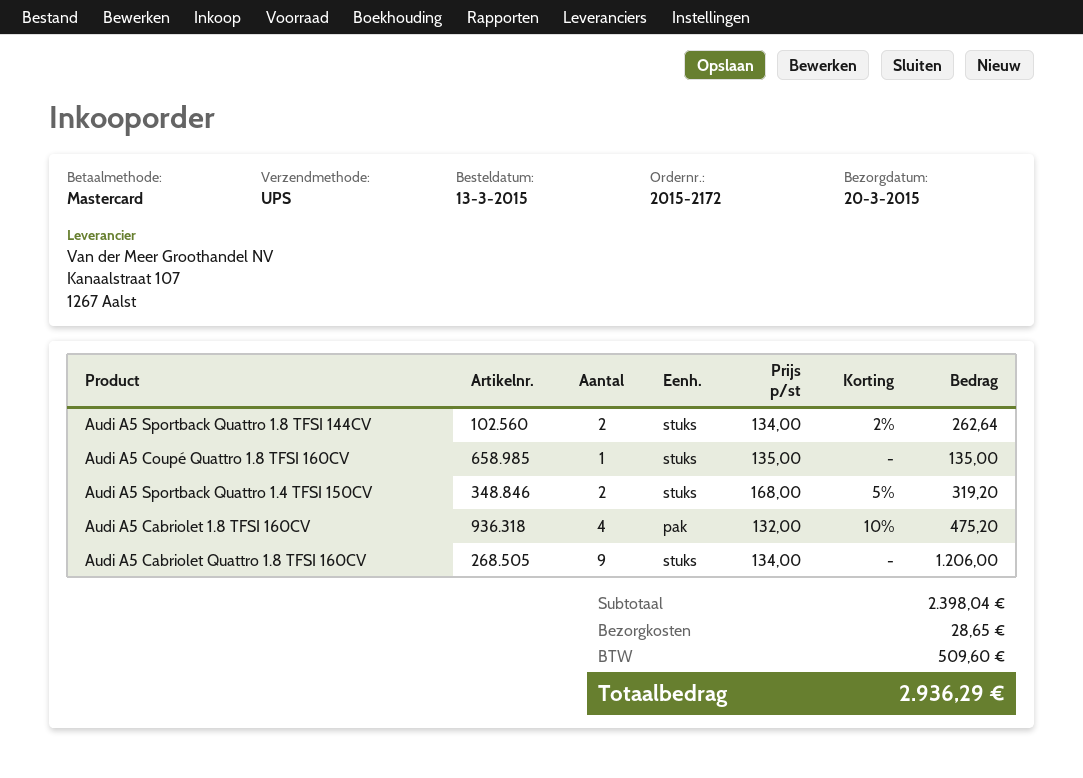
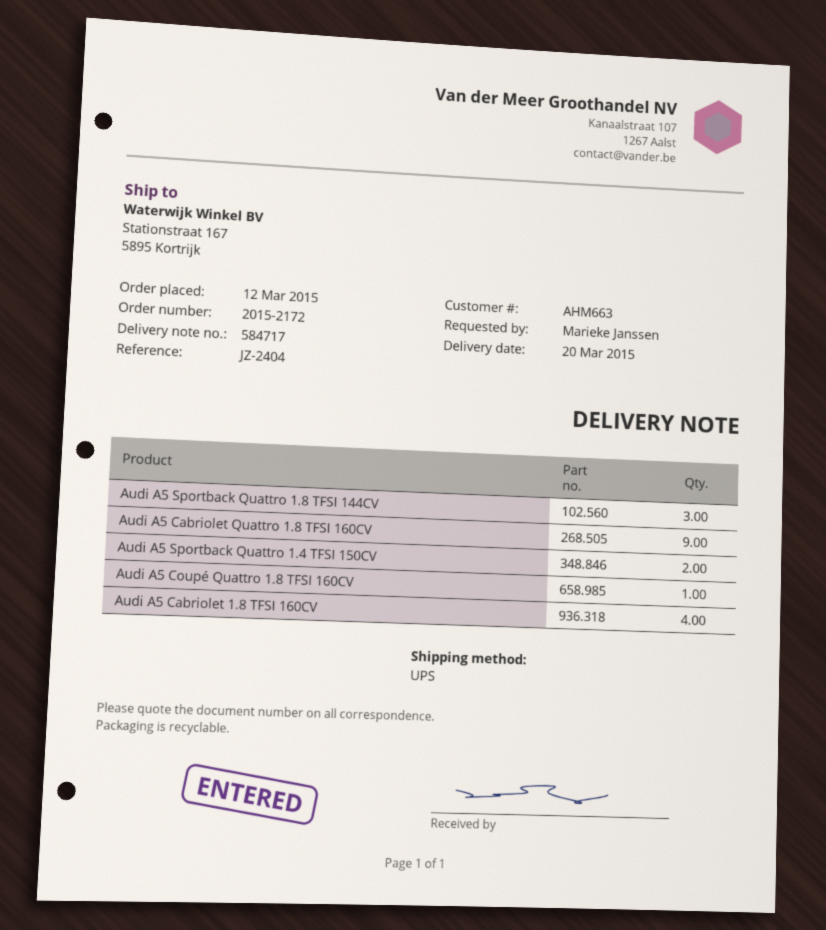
order date: 2015-03-13 -> 2015-03-12
Audi A5 Sportback Quattro 1.8 TFSI 144CV: 2 -> 3

